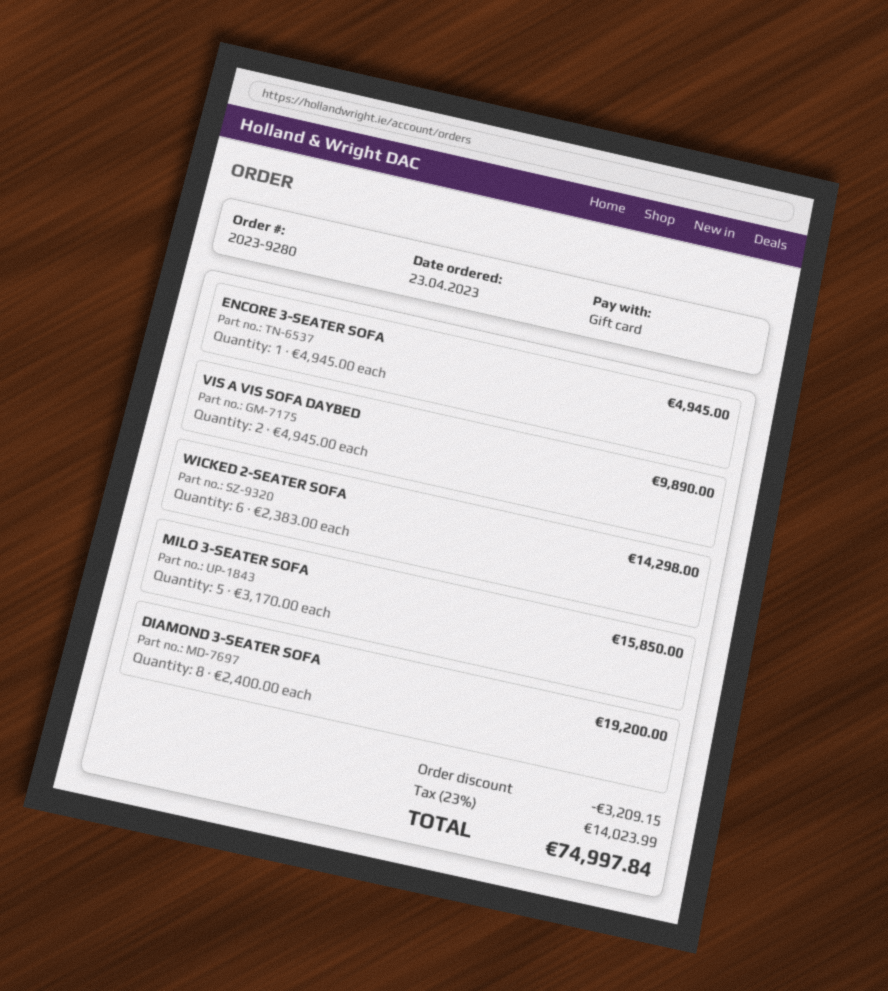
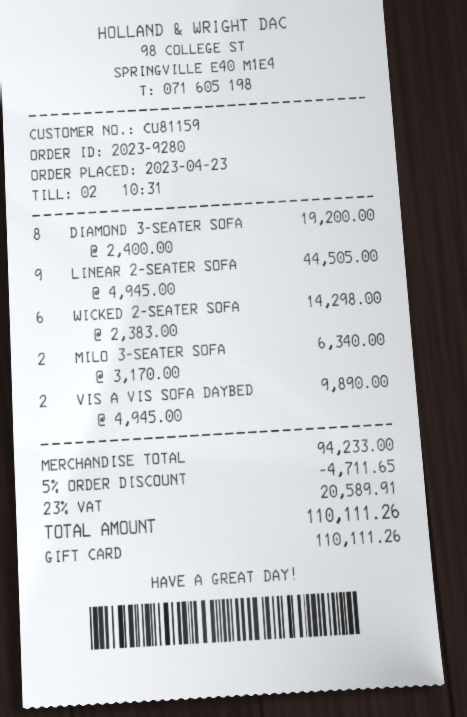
ENCORE 3-SEATER SOFA: 1 x 4945.00 = 4945.00 -> none
MILO 3-SEATER SOFA: 5 x 3170.00 = 15850.00 -> 2 x 3170.00 = 6340.00
LINEAR 2-SEATER SOFA: none -> 9 x 4945.00 = 44505.00
discount: 3209.15 -> 4711.65
tax: 23% = 14023.99 -> 23% = 20589.91
total: 74997.84 -> 110111.26

